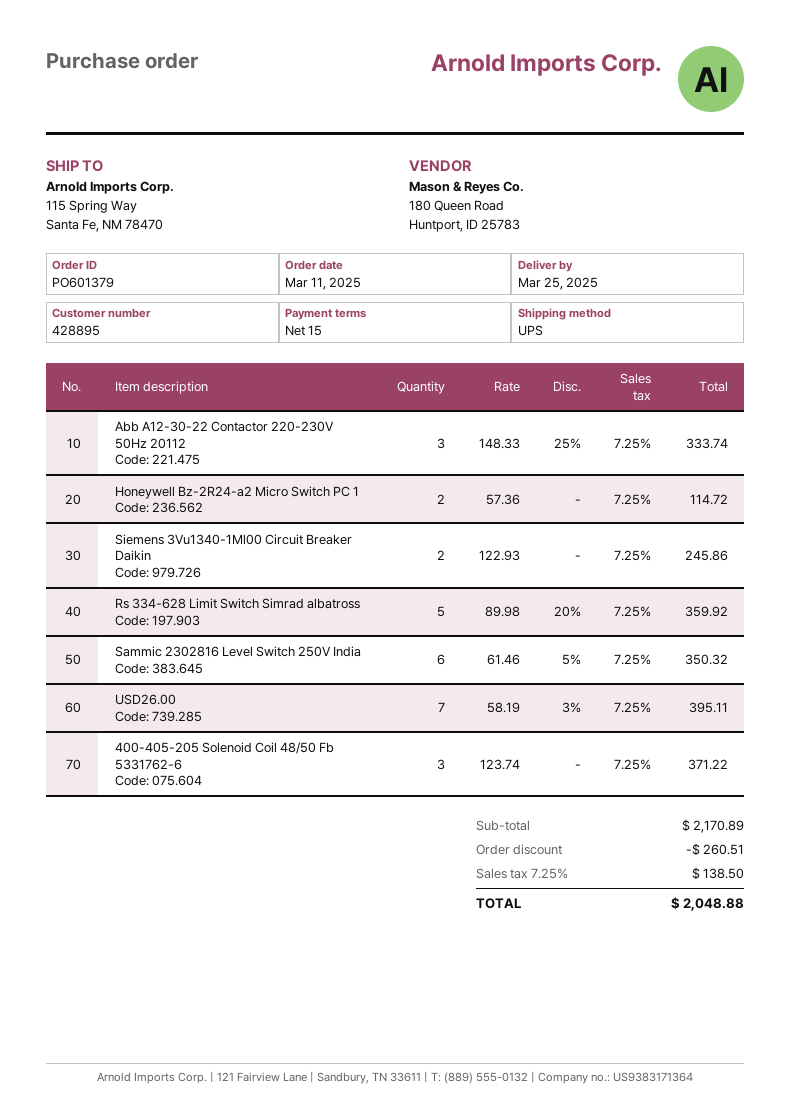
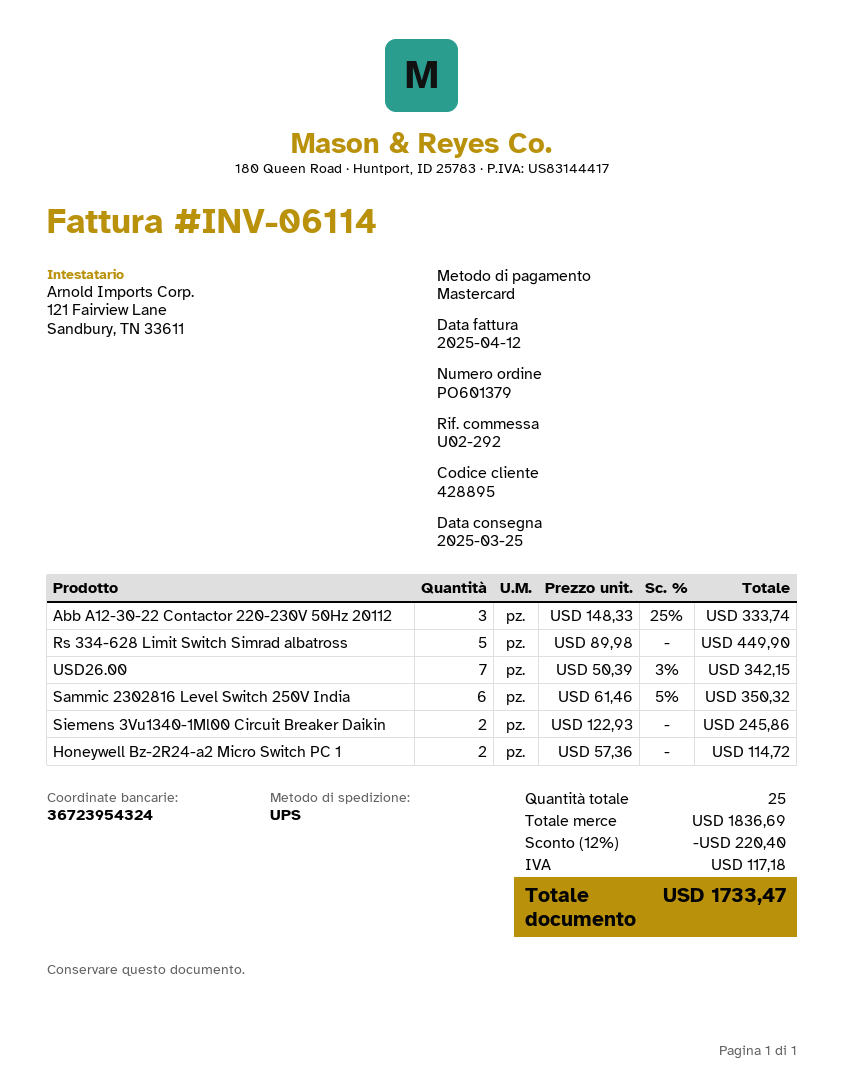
Rs 334-628 Limit Switch Simrad albatross: 5 x 89.98 - 20% = 359.92 -> 5 x 89.98 = 449.90
USD26.00: 7 x 58.19 - 3% = 395.11 -> 7 x 50.39 - 3% = 342.15
400-405-205 Solenoid Coil 48/50 Fb 5331762-6: 3 x 123.74 = 371.22 -> none
subtotal: 2170.89 -> 1836.69
discount: 260.51 -> 220.40
tax: 138.50 -> 117.18
total: 2048.88 -> 1733.47

